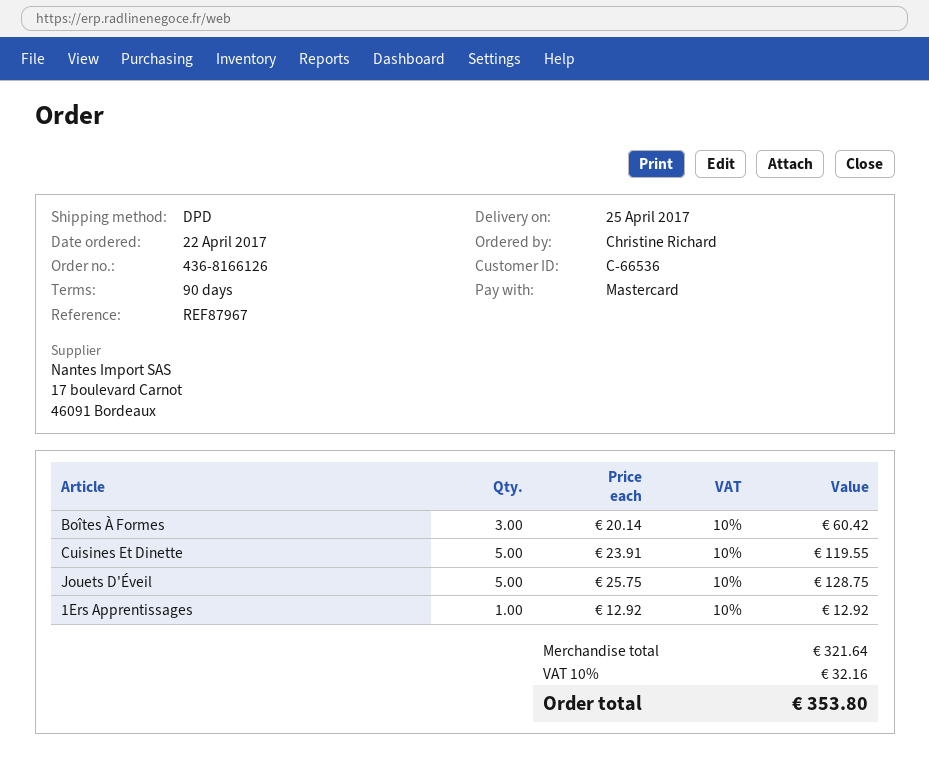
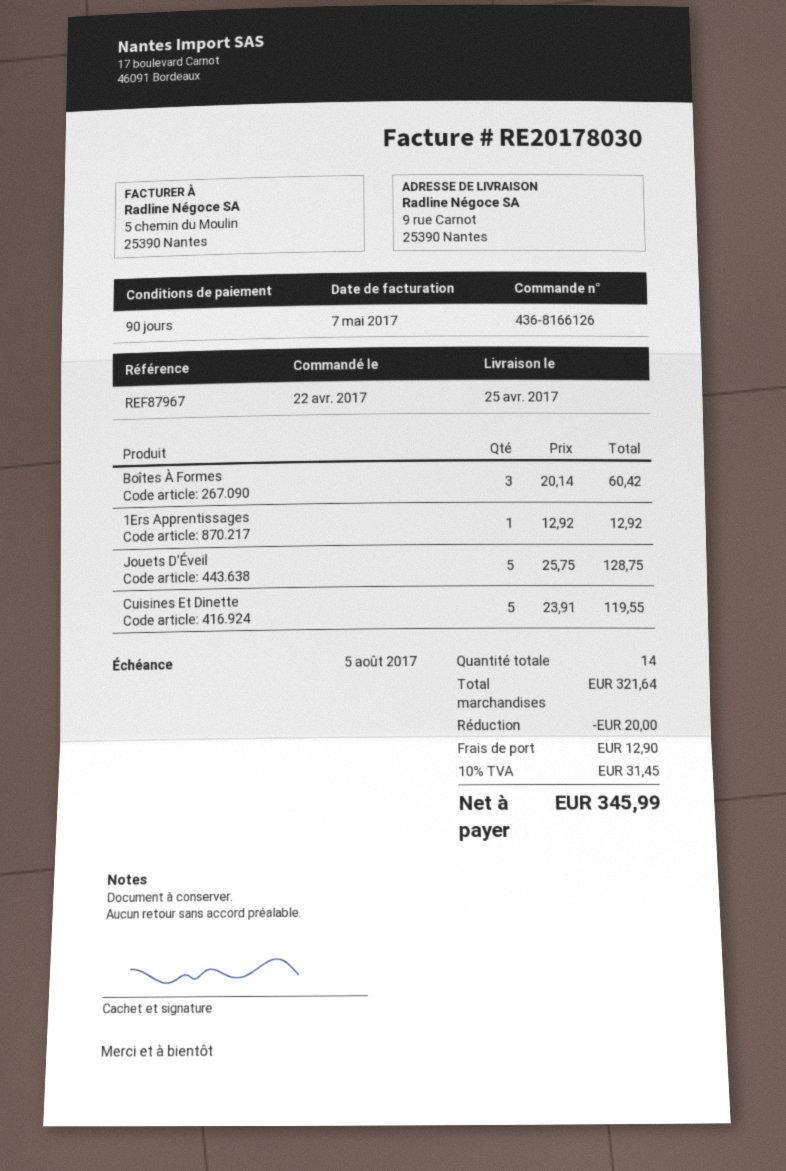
discount: none -> 20.00
shipping: none -> 12.90
tax: 10% = 32.16 -> 10% = 31.45
total: 353.80 -> 345.99

